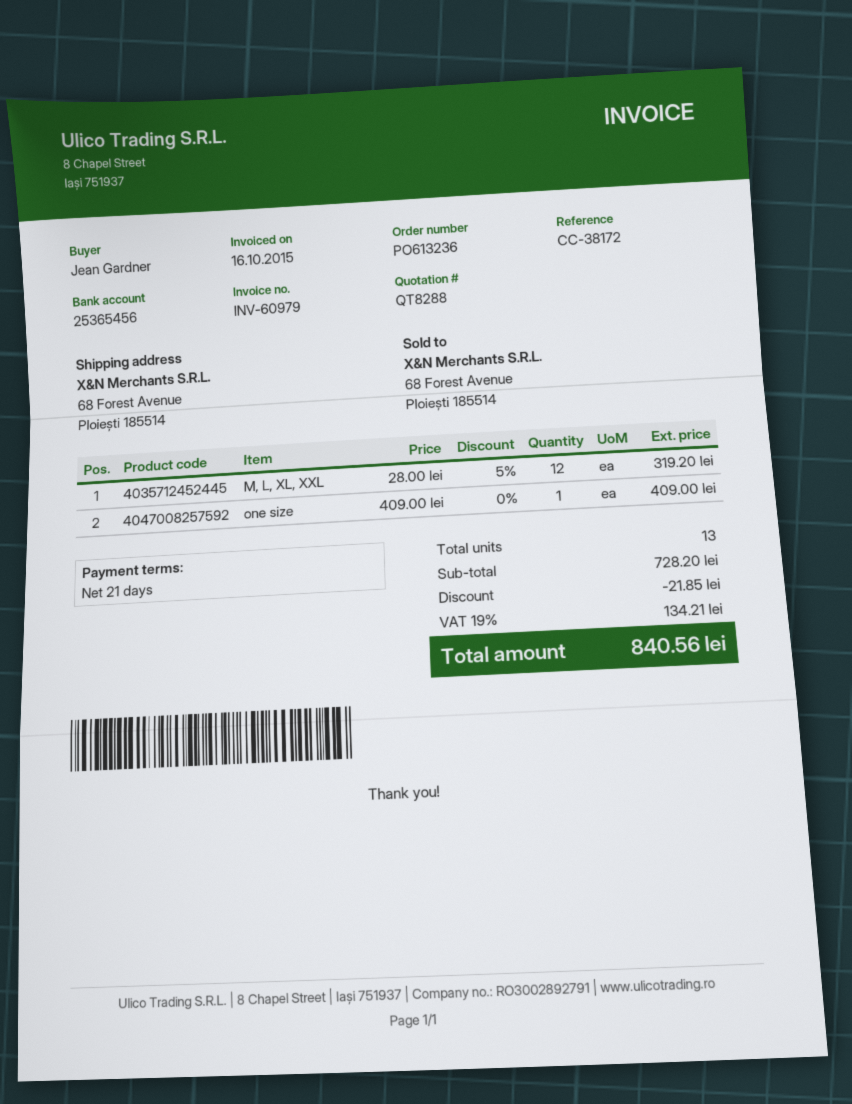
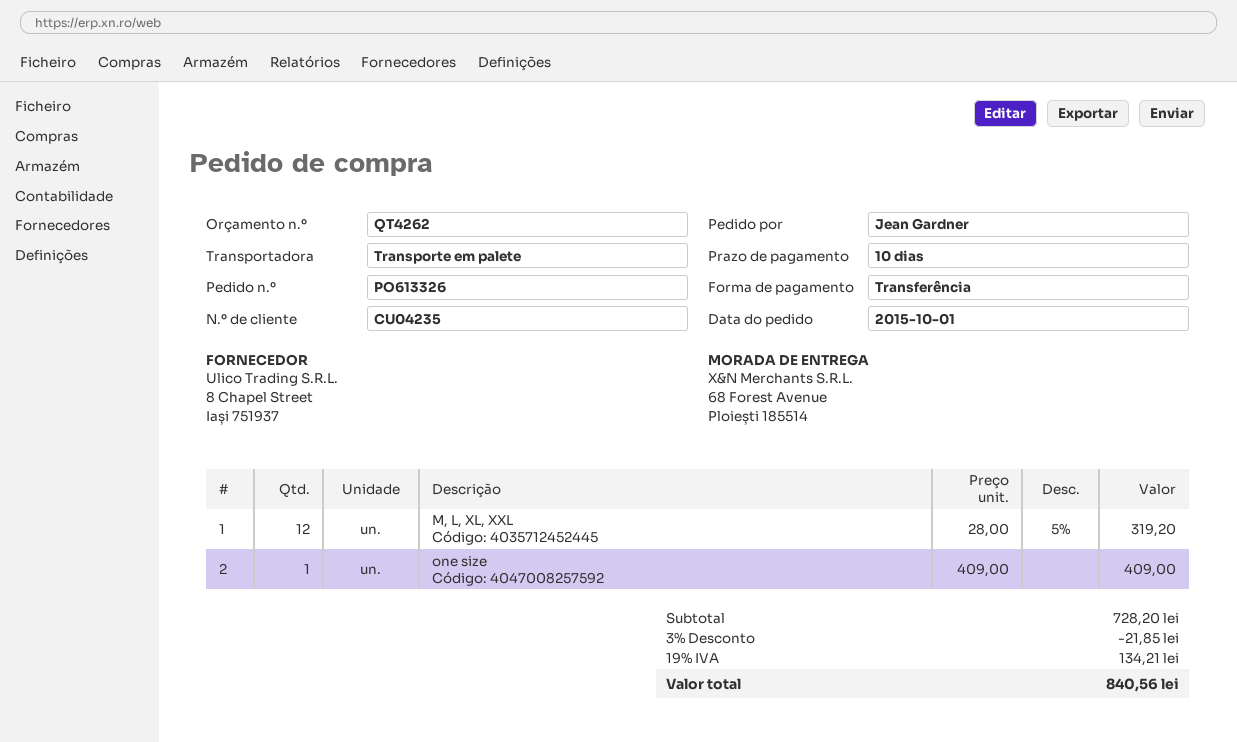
quote number: QT8288 -> QT4262
order number: PO613236 -> PO613326
payment terms: 21 days -> 10 days

